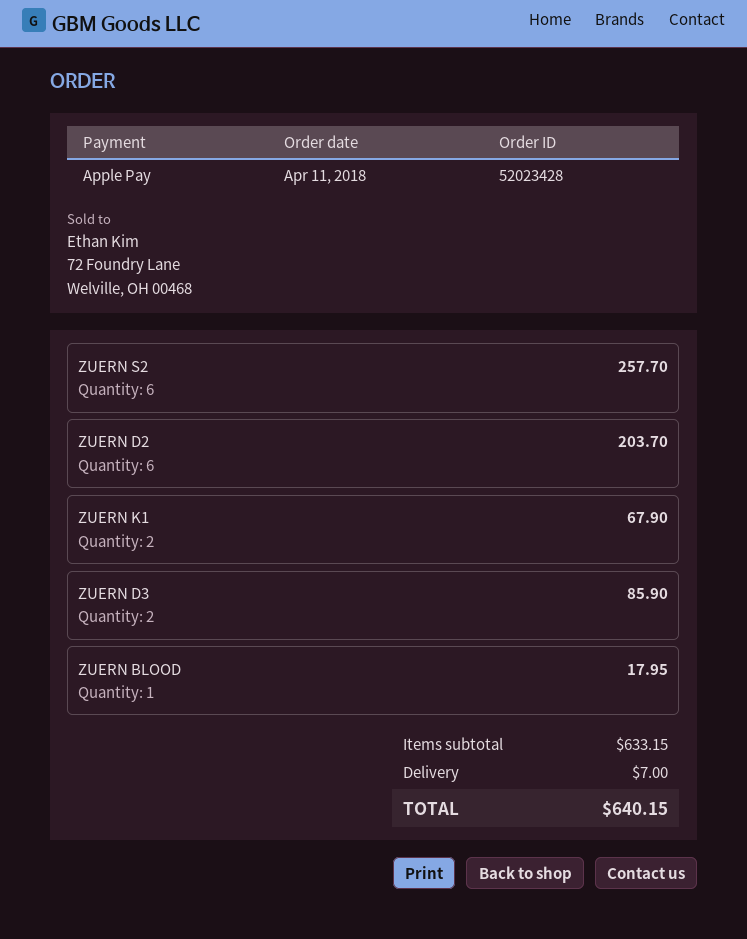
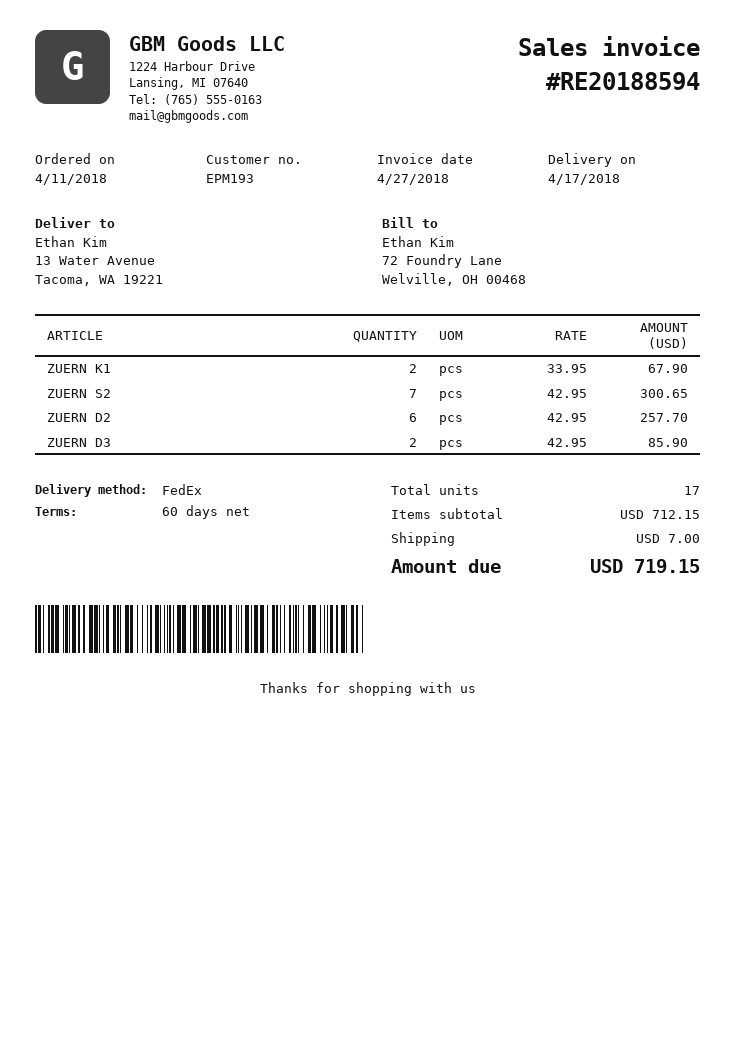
ZUERN S2: 6 for 257.70 -> 7 for 300.65
ZUERN D2: 6 for 203.70 -> 6 for 257.70
ZUERN BLOOD: 1 for 17.95 -> none
subtotal: 633.15 -> 712.15
total: 640.15 -> 719.15

